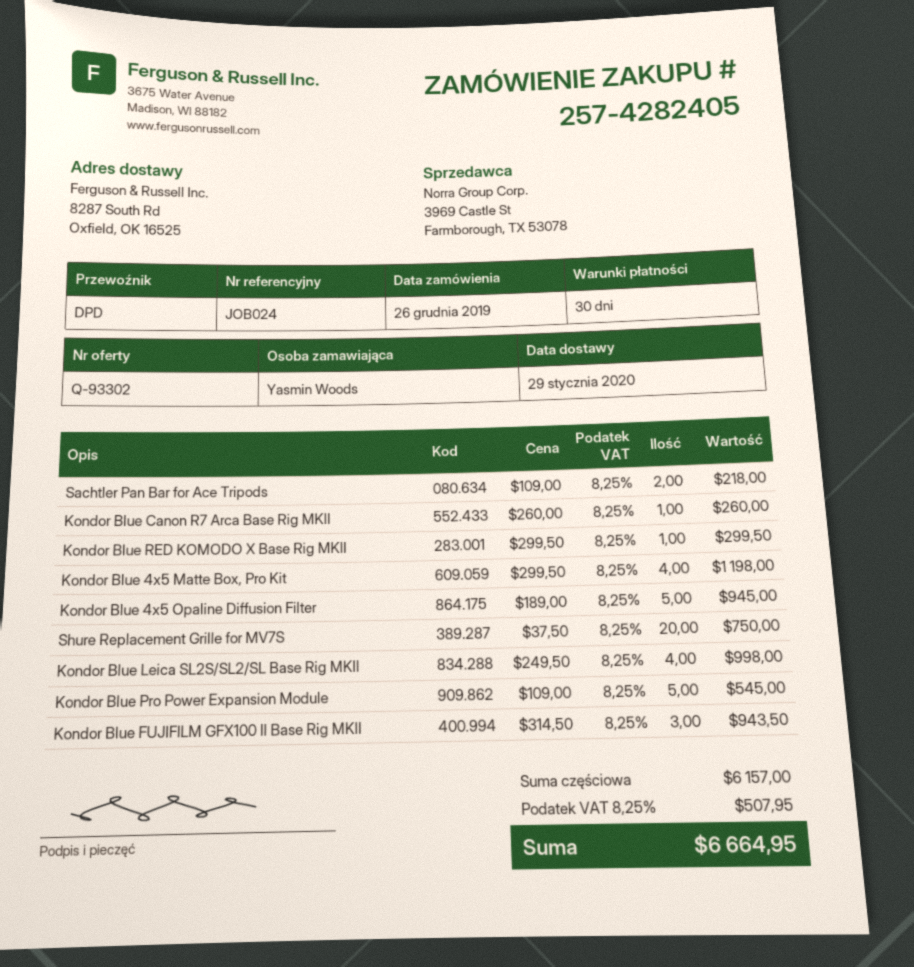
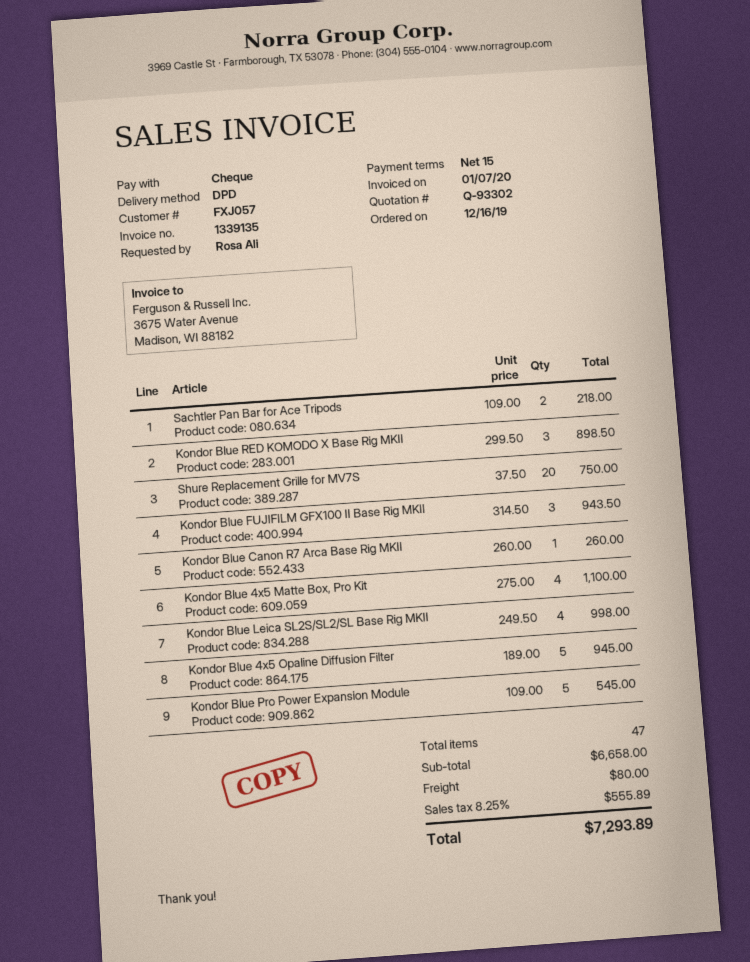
order date: 2019-12-26 -> 2019-12-16
payment terms: 30 days -> 15 days
ordered by: Yasmin Woods -> Rosa Ali
Kondor Blue RED KOMODO X Base Rig MKII: 1 x 299.50 = 299.50 -> 3 x 299.50 = 898.50
Kondor Blue 4x5 Matte Box, Pro Kit: 4 x 299.50 = 1198.00 -> 4 x 275.00 = 1100.00
subtotal: 6157.00 -> 6658.00
shipping: none -> 80.00
tax: 8.25% = 507.95 -> 8.25% = 555.89
total: 6664.95 -> 7293.89

